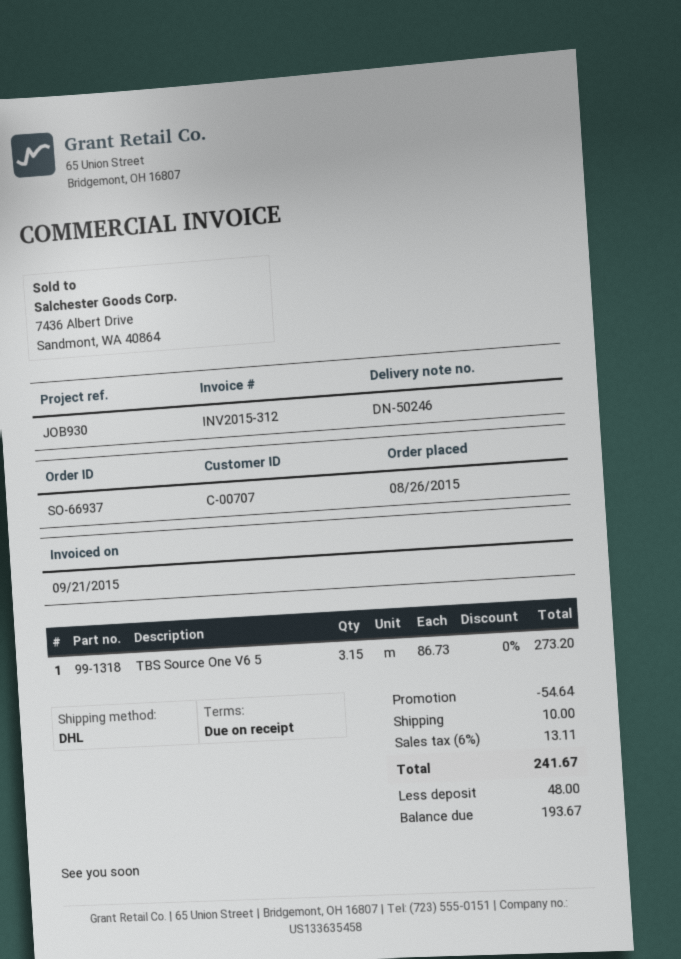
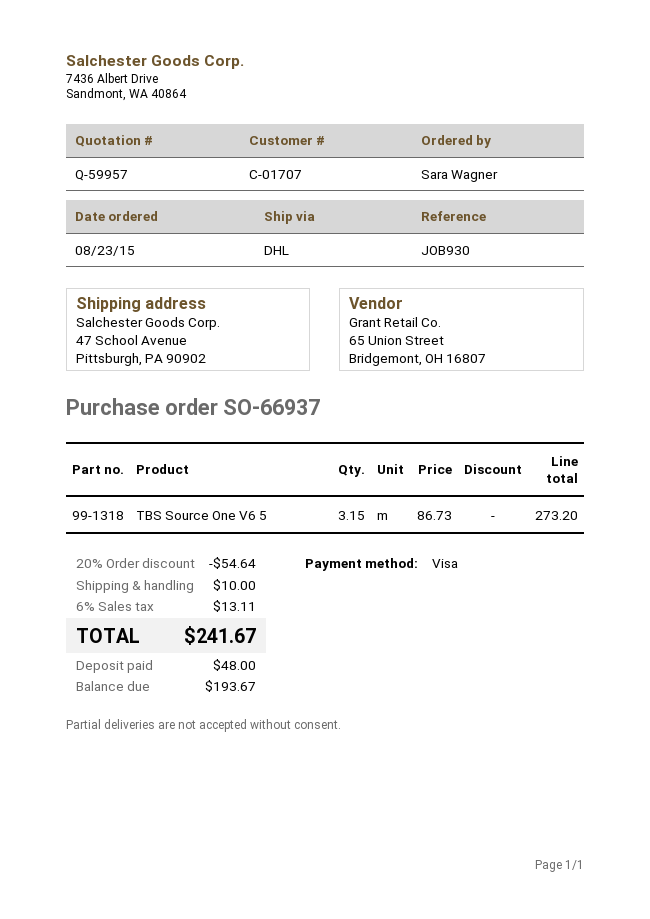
order date: 2015-08-26 -> 2015-08-23
customer number: C-00707 -> C-01707

